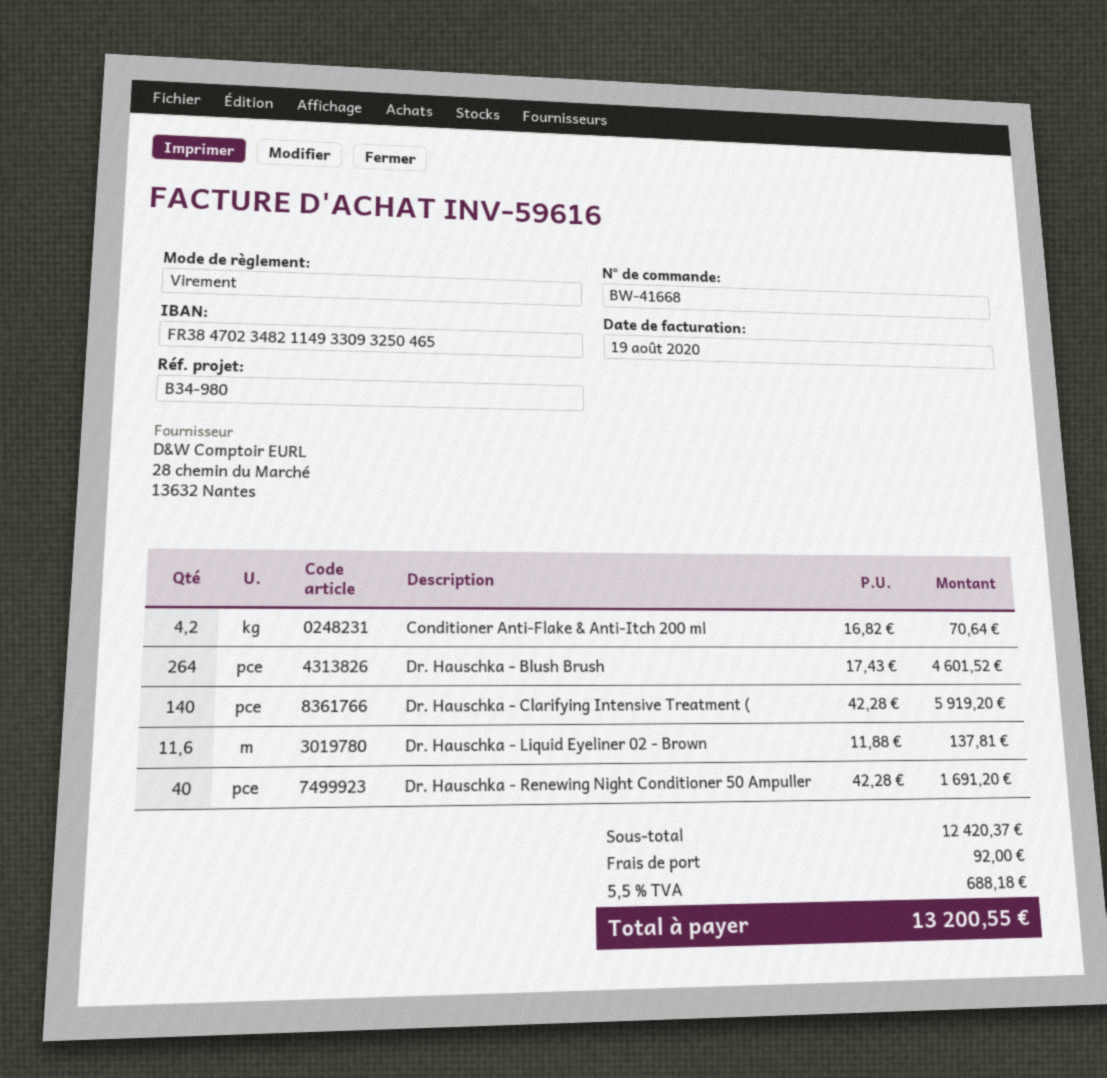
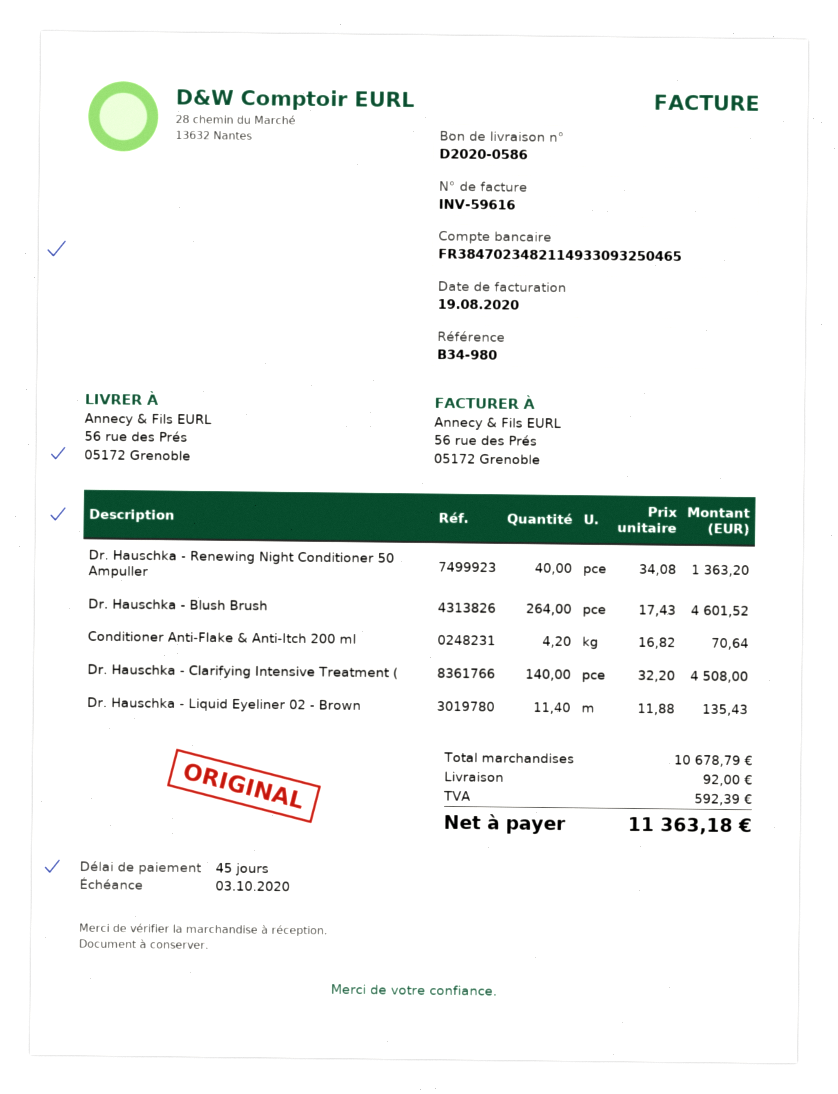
Dr. Hauschka - Clarifying Intensive Treatment (: 140 x 42.28 = 5919.20 -> 140 x 32.20 = 4508.00
Dr. Hauschka - Liquid Eyeliner 02 - Brown: 11.6 x 11.88 = 137.81 -> 11.4 x 11.88 = 135.43
Dr. Hauschka - Renewing Night Conditioner 50 Ampuller: 40 x 42.28 = 1691.20 -> 40 x 34.08 = 1363.20
subtotal: 12420.37 -> 10678.79
tax: 688.18 -> 592.39
total: 13200.55 -> 11363.18

